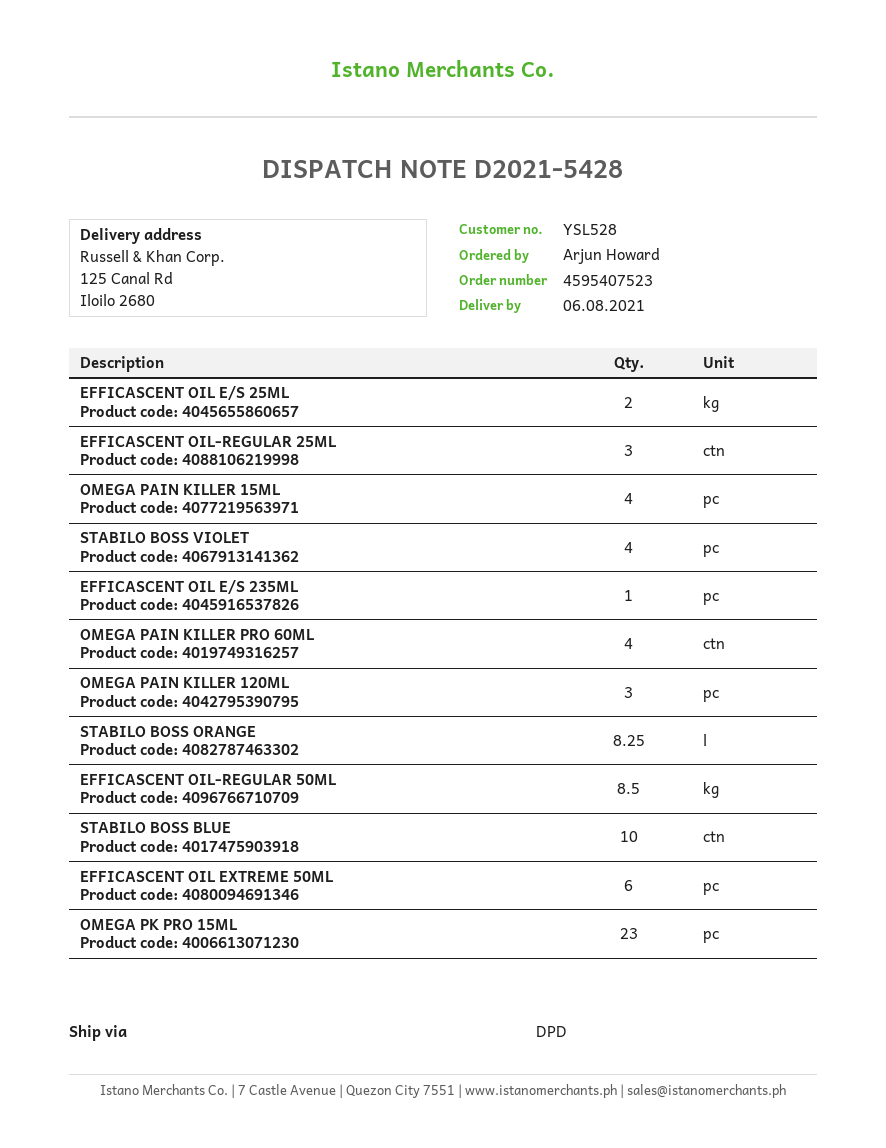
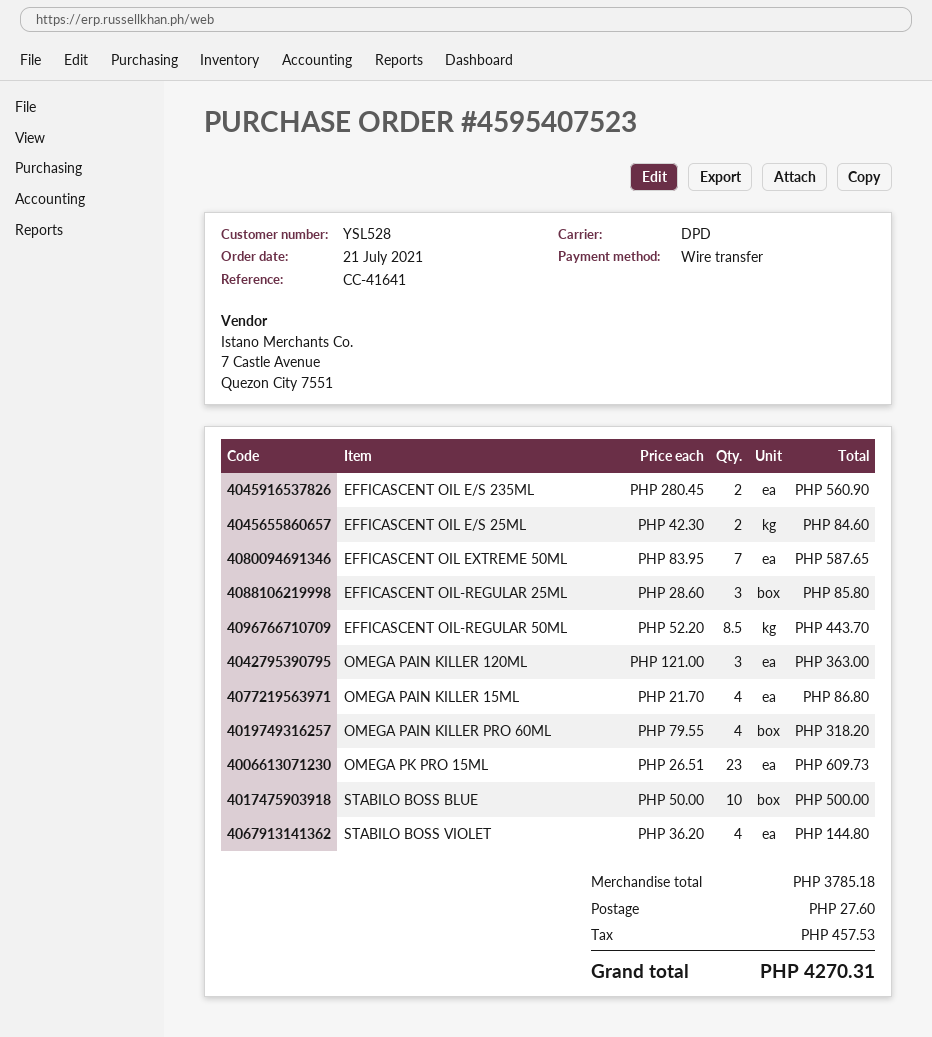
EFFICASCENT OIL E/S 235ML: 1 -> 2
STABILO BOSS ORANGE: 8.25 -> none
EFFICASCENT OIL EXTREME 50ML: 6 -> 7

